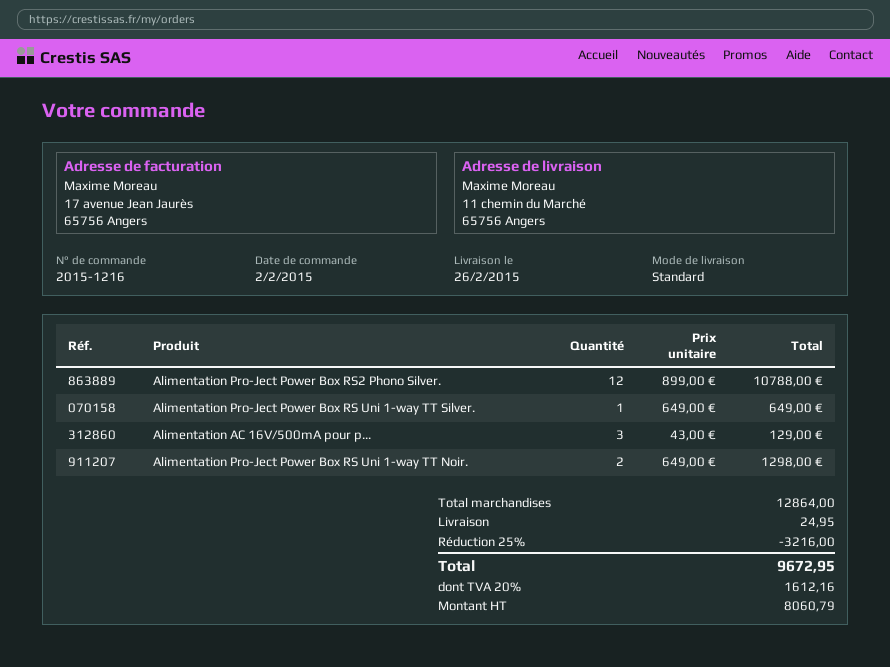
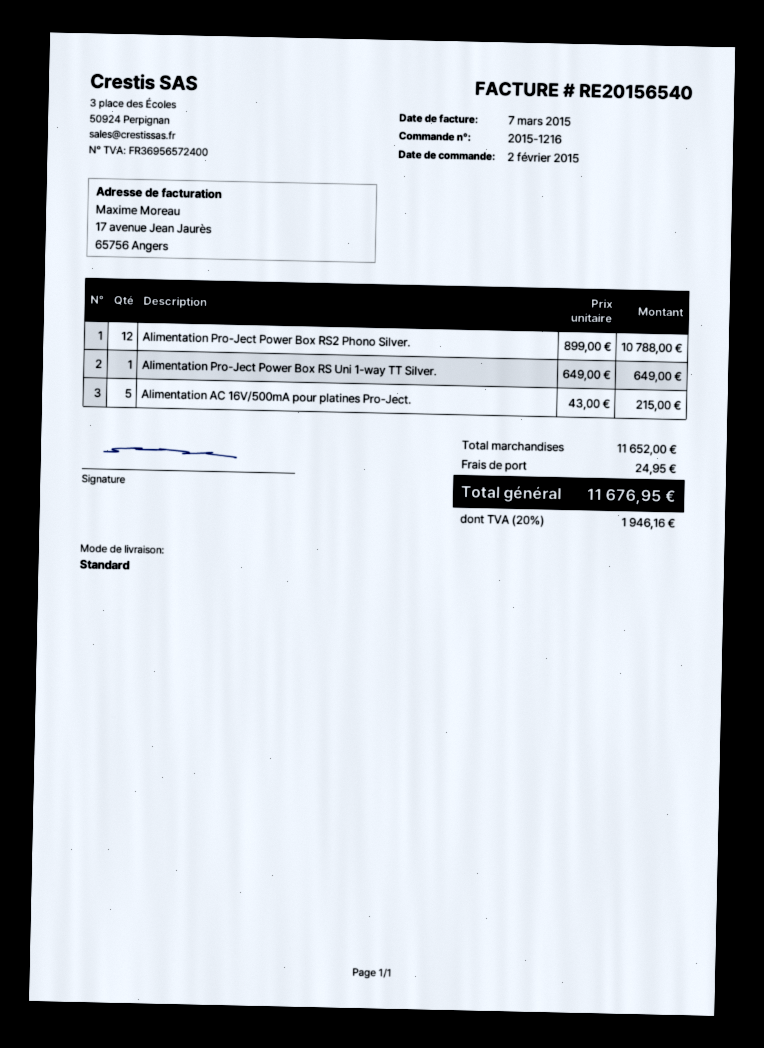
Alimentation AC 16V/500mA pour p...: 3 x 43.00 = 129.00 -> 5 x 43.00 = 215.00
Alimentation Pro-Ject Power Box RS Uni 1-way TT Noir.: 2 x 649.00 = 1298.00 -> none
subtotal: 12864.00 -> 11652.00
discount: 25% = 3216.00 -> none
tax: 20% = 1612.16 -> 20% = 1946.16
total: 9672.95 -> 11676.95

